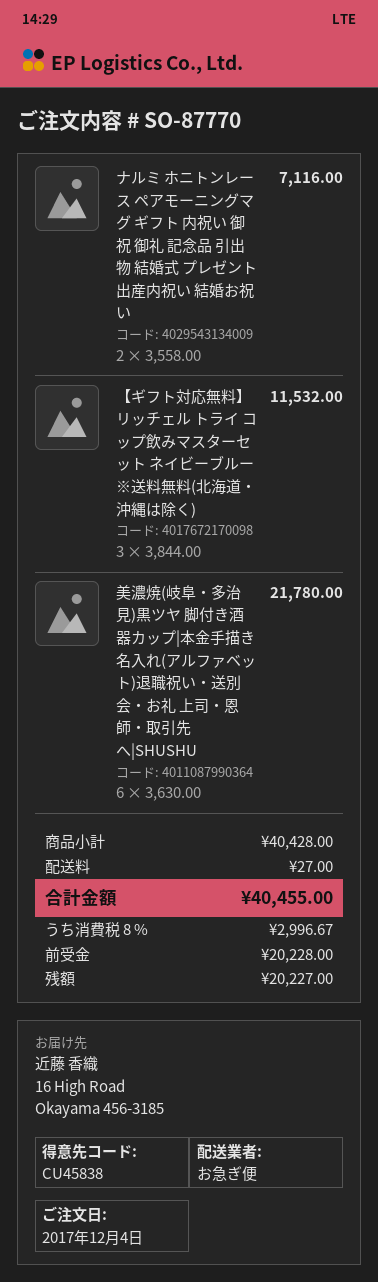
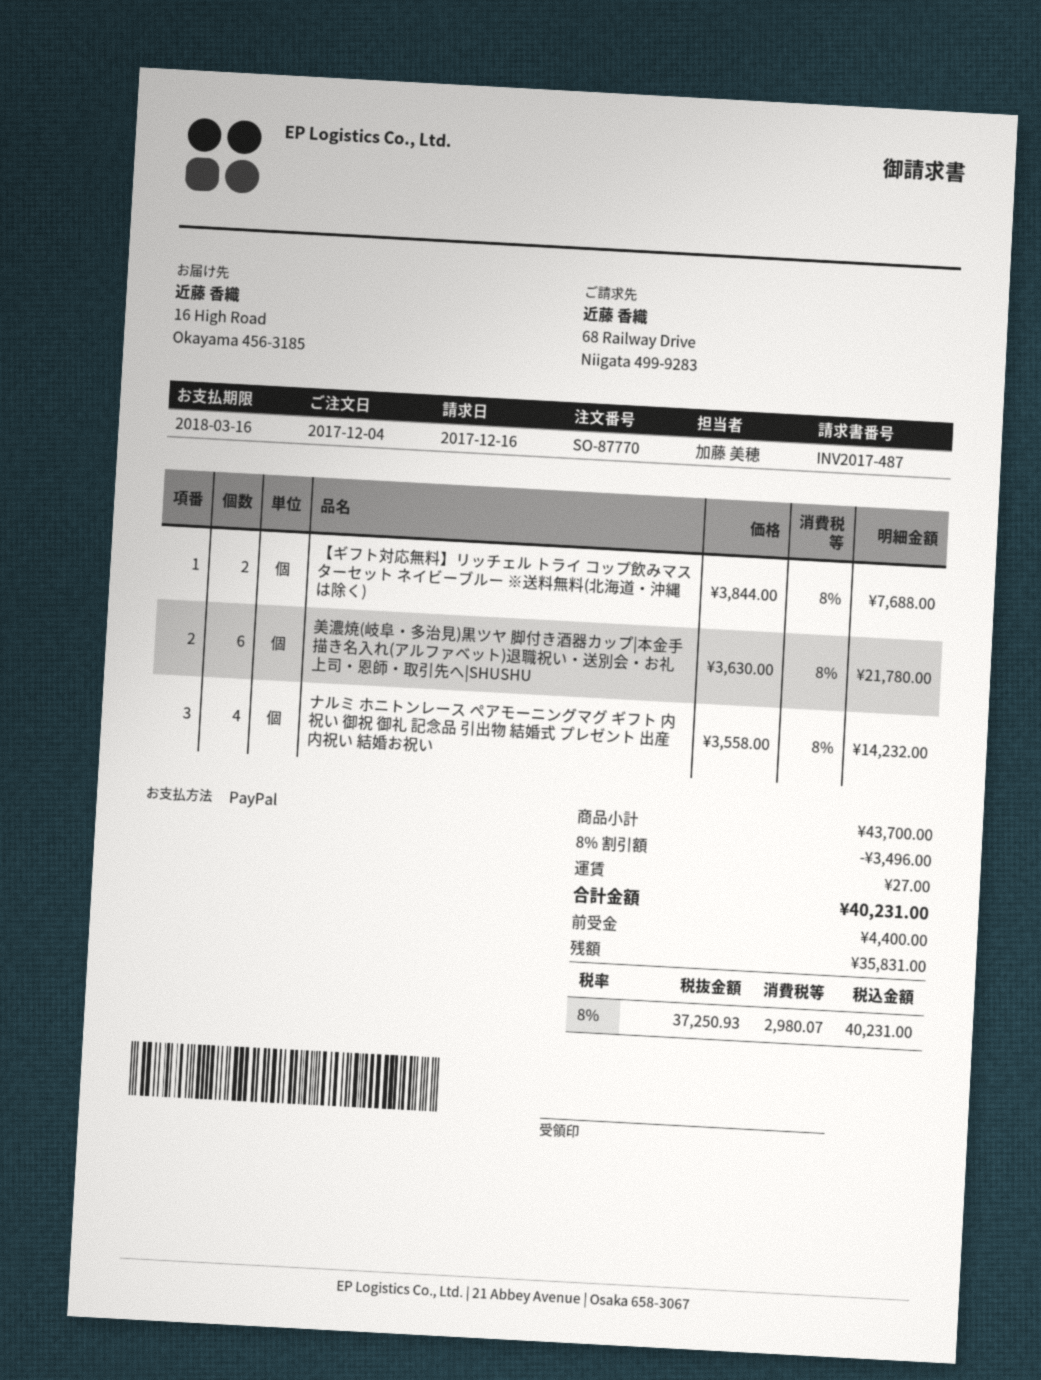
ナルミ ホニトンレース ペアモーニングマグ ギフト 内祝い 御祝 御礼 記念品 引出物 結婚式 プレゼント 出産内祝い 結婚お祝い: 2 x 3558.00 = 7116.00 -> 4 x 3558.00 = 14232.00
【ギフト対応無料】リッチェル トライ コップ飲みマスターセット ネイビーブルー ※送料無料(北海道・沖縄は除く): 3 x 3844.00 = 11532.00 -> 2 x 3844.00 = 7688.00
subtotal: 40428.00 -> 43700.00
discount: none -> 8% = 3496.00
tax: 8% = 2996.67 -> 8% = 2980.07
total: 40455.00 -> 40231.00
deposit: 20228.00 -> 4400.00
balance: 20227.00 -> 35831.00

